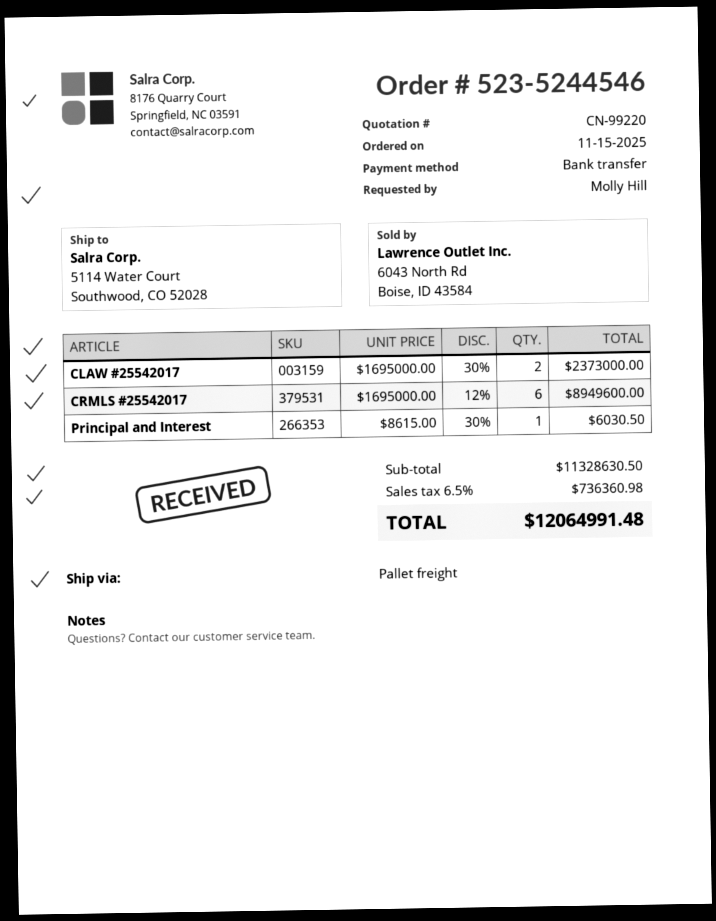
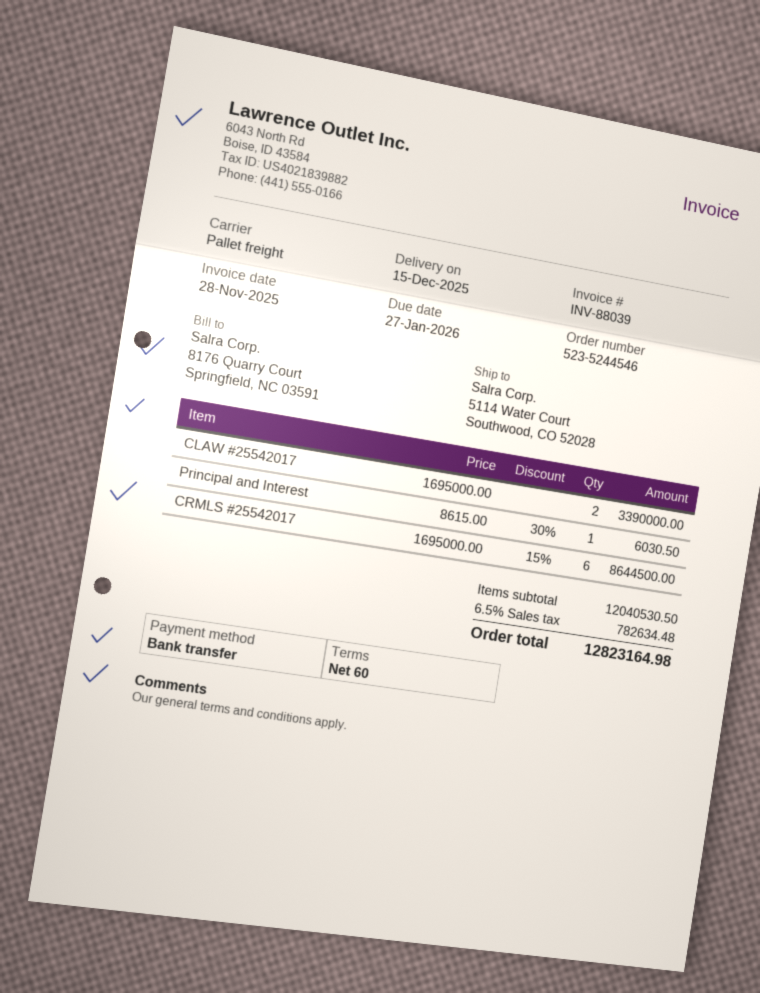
CLAW #25542017: 2 x 1695000.00 - 30% = 2373000.00 -> 2 x 1695000.00 = 3390000.00
CRMLS #25542017: 6 x 1695000.00 - 12% = 8949600.00 -> 6 x 1695000.00 - 15% = 8644500.00
subtotal: 11328630.50 -> 12040530.50
tax: 6.5% = 736360.98 -> 6.5% = 782634.48
total: 12064991.48 -> 12823164.98

